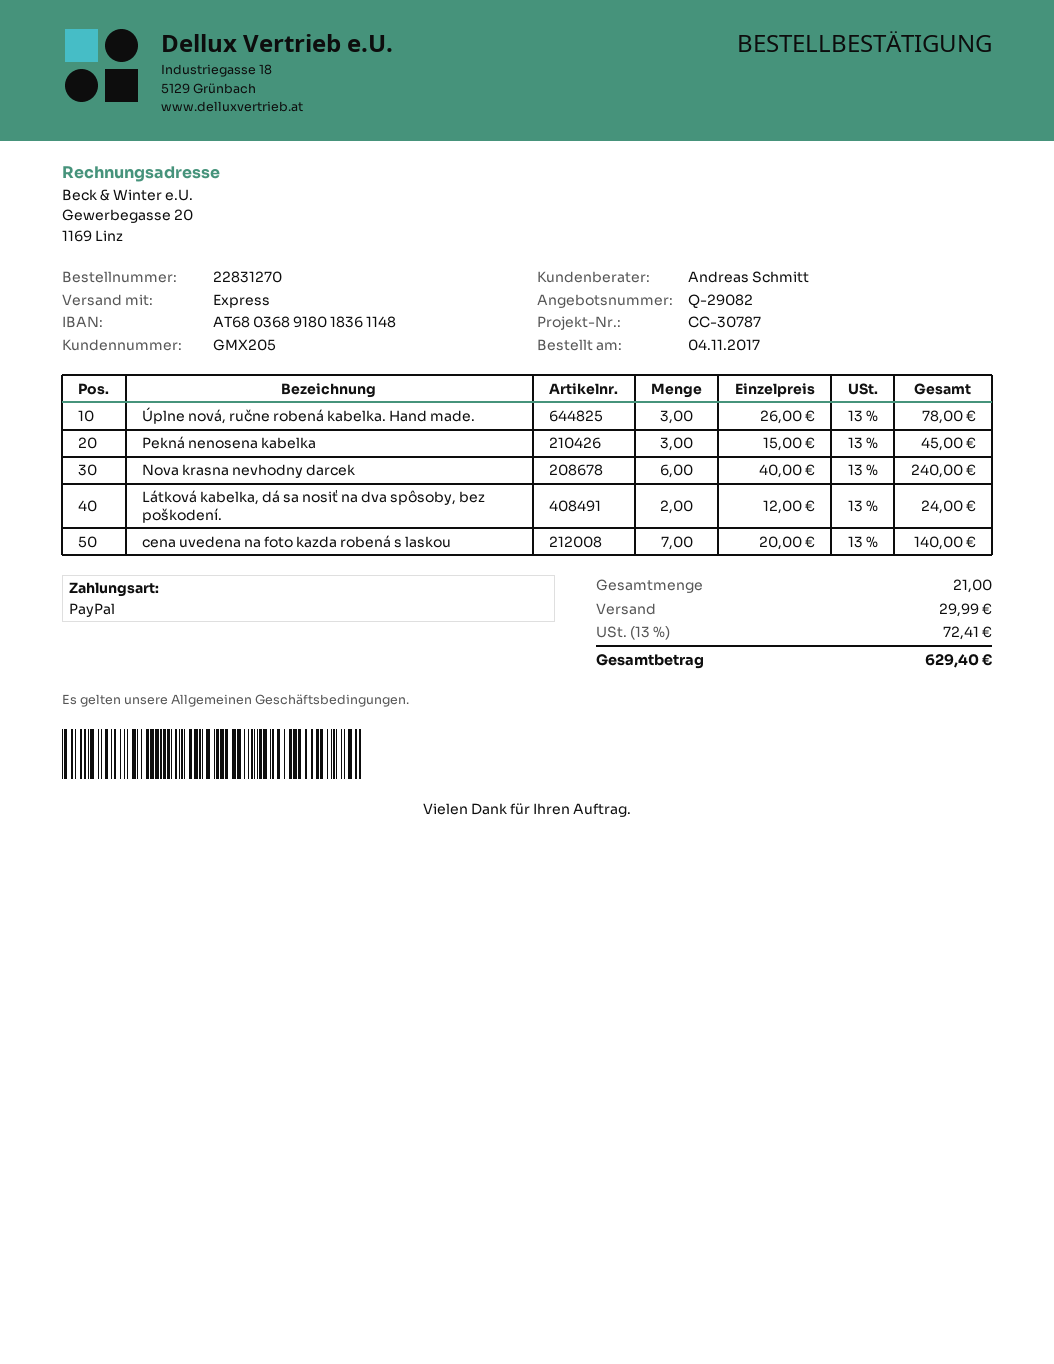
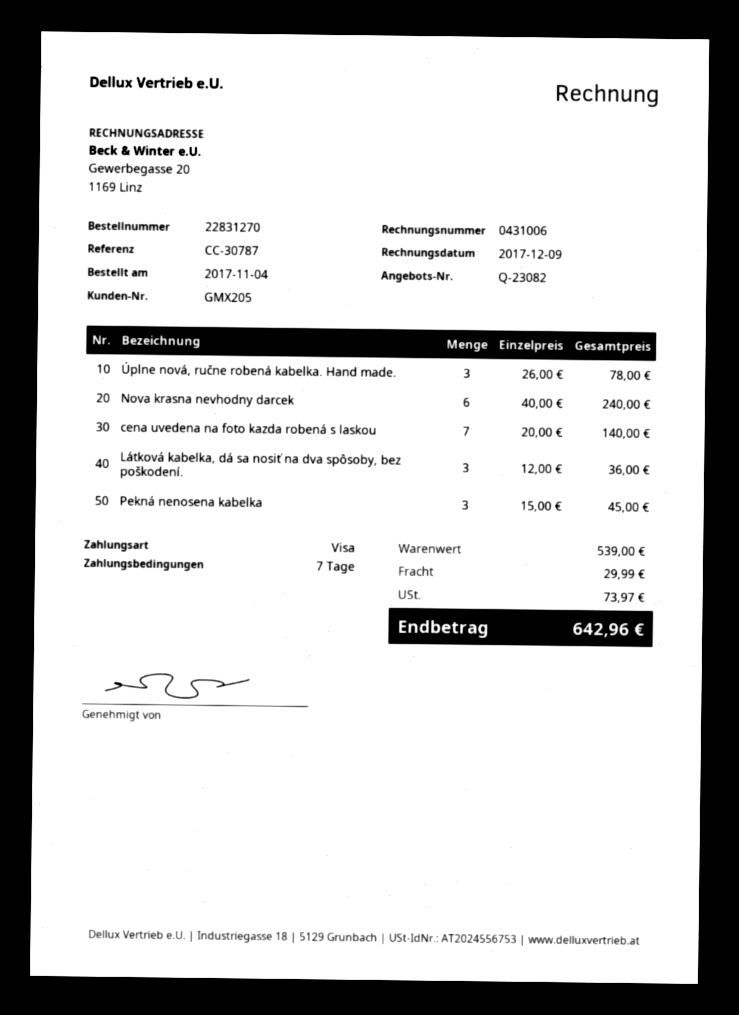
quote number: Q-29082 -> Q-23082
payment method: PayPal -> Visa
Látková kabelka, dá sa nosiť na dva spôsoby, bez poškodení.: 2 x 12.00 = 24.00 -> 3 x 12.00 = 36.00
tax: 72.41 -> 73.97
total: 629.40 -> 642.96

